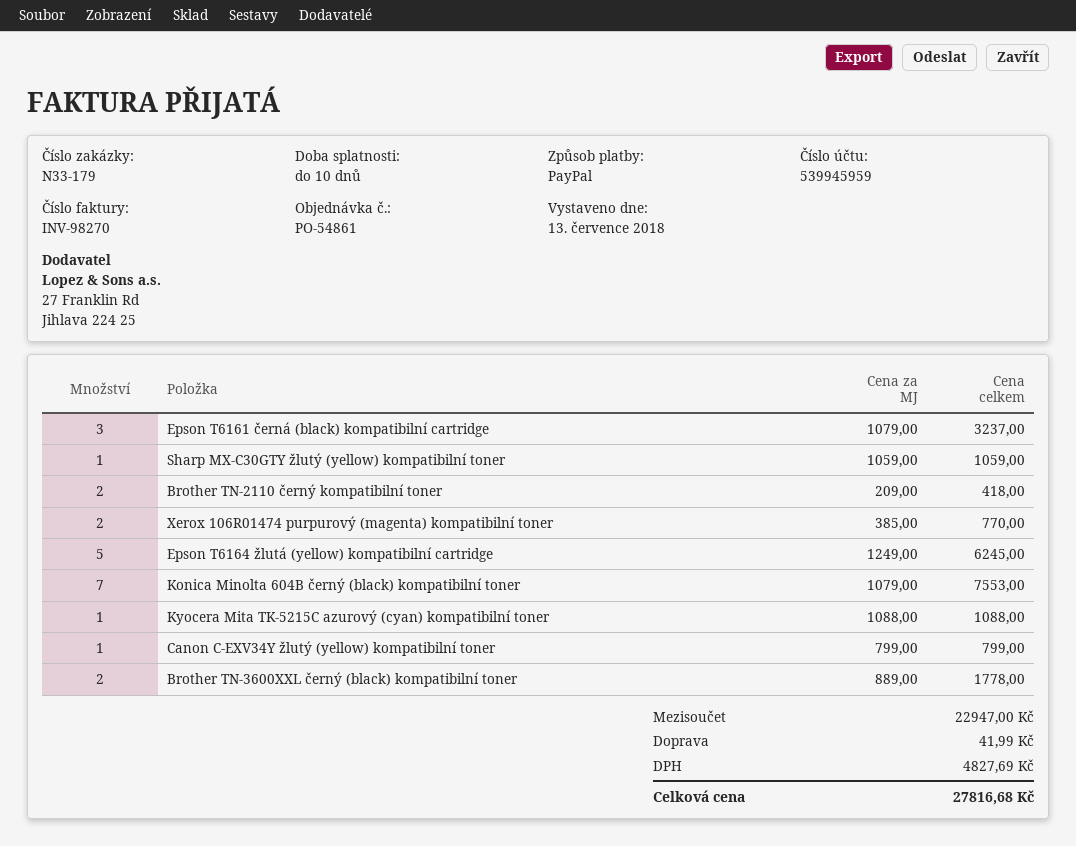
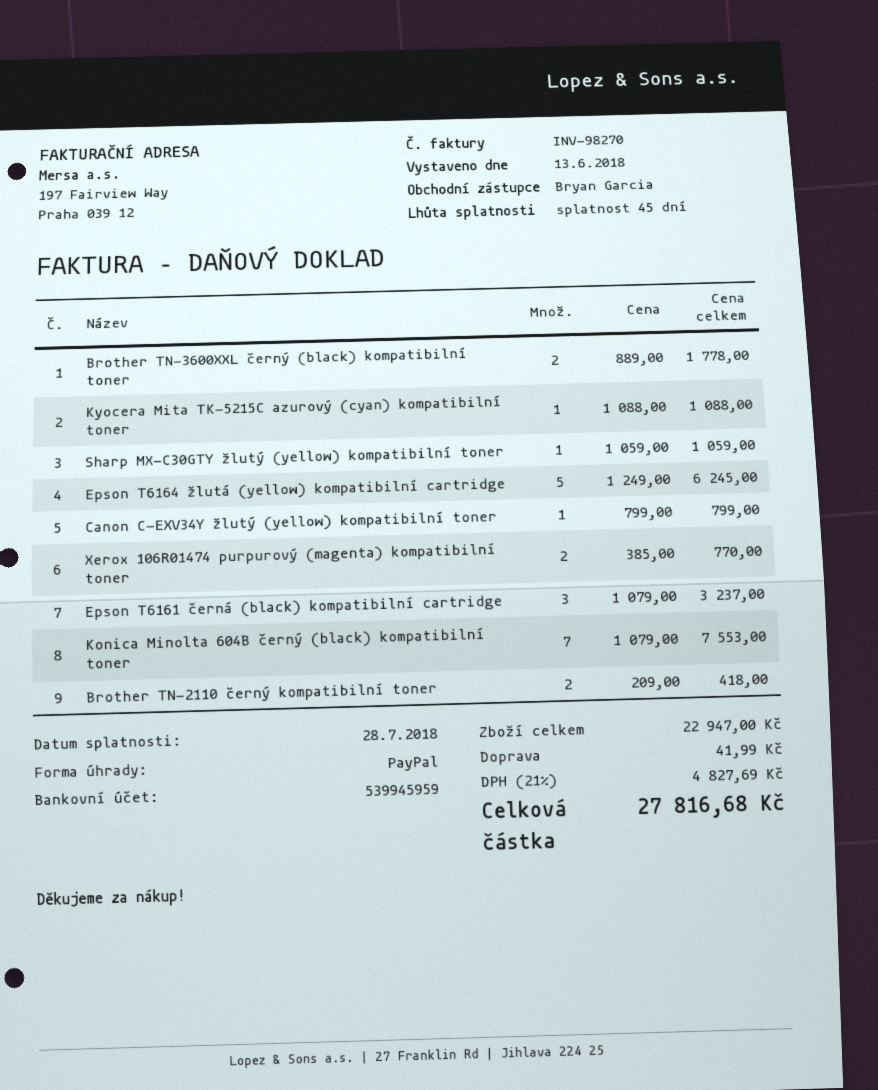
invoice date: 2018-07-13 -> 2018-06-13
payment terms: 10 days -> 45 days

